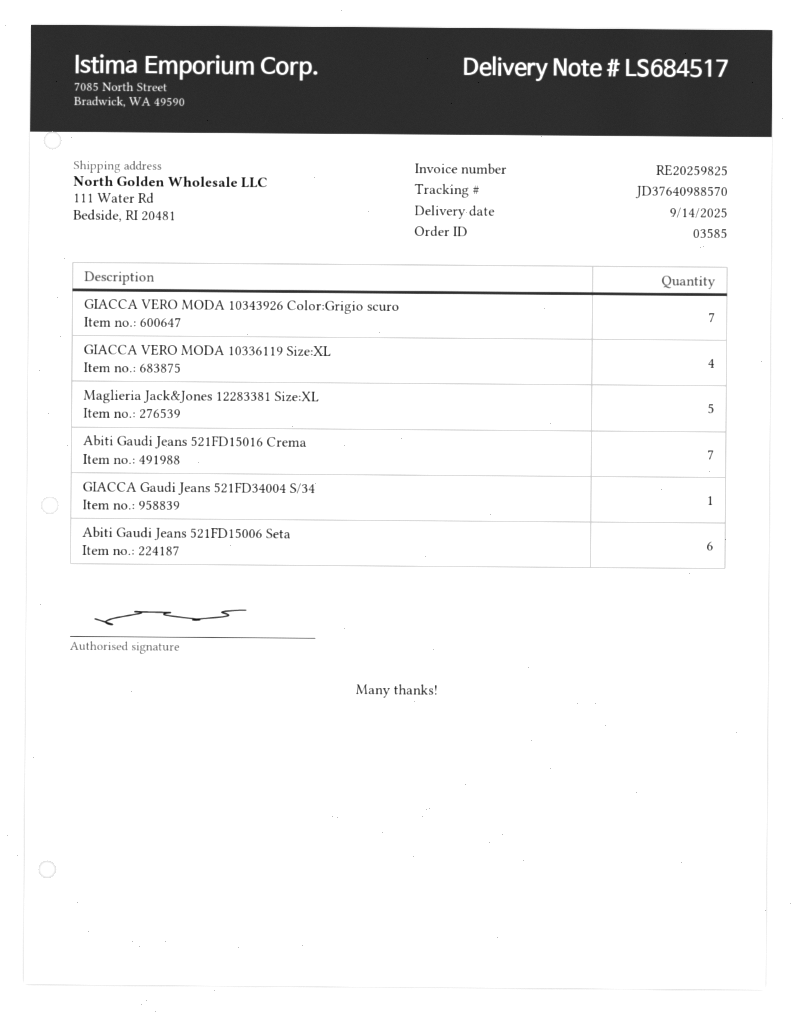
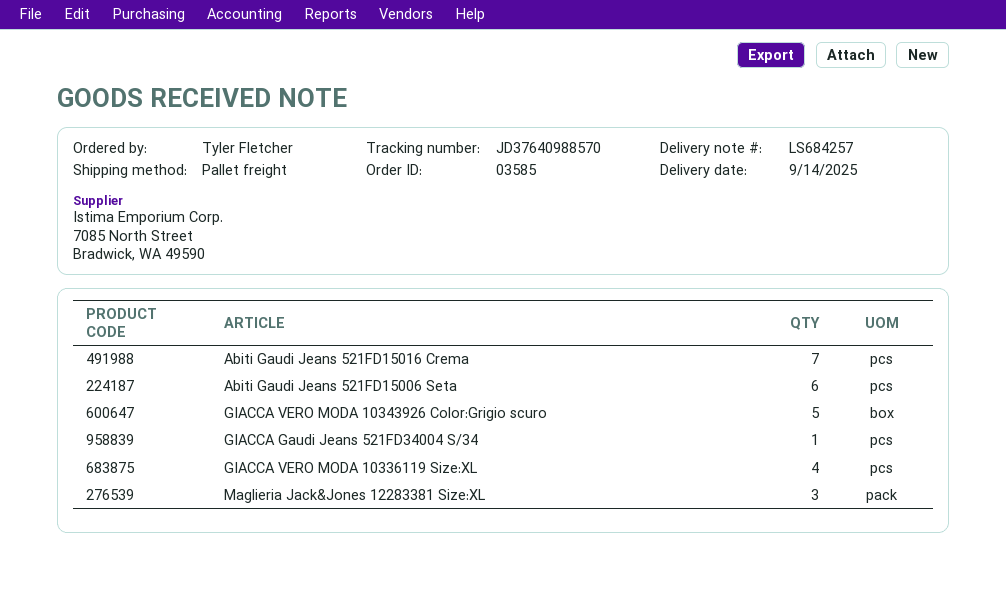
delivery note number: LS684517 -> LS684257
GIACCA VERO MODA 10343926 Color:Grigio scuro: 7 -> 5
Maglieria Jack&Jones 12283381 Size:XL: 5 -> 3

